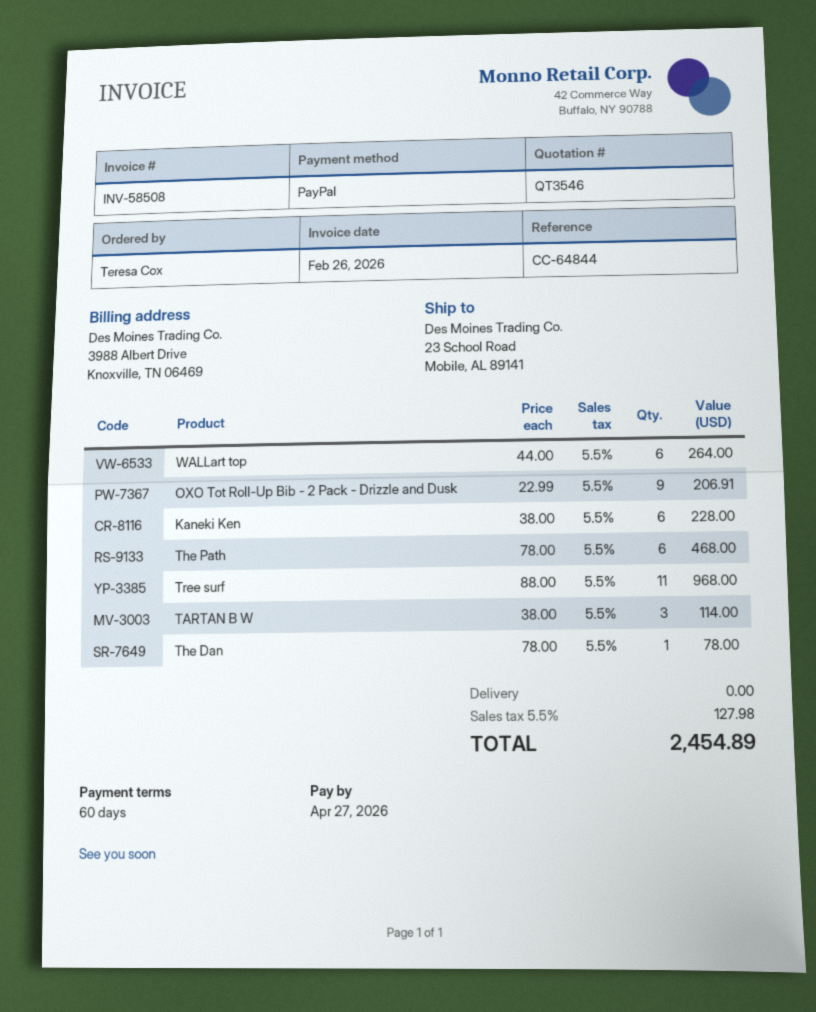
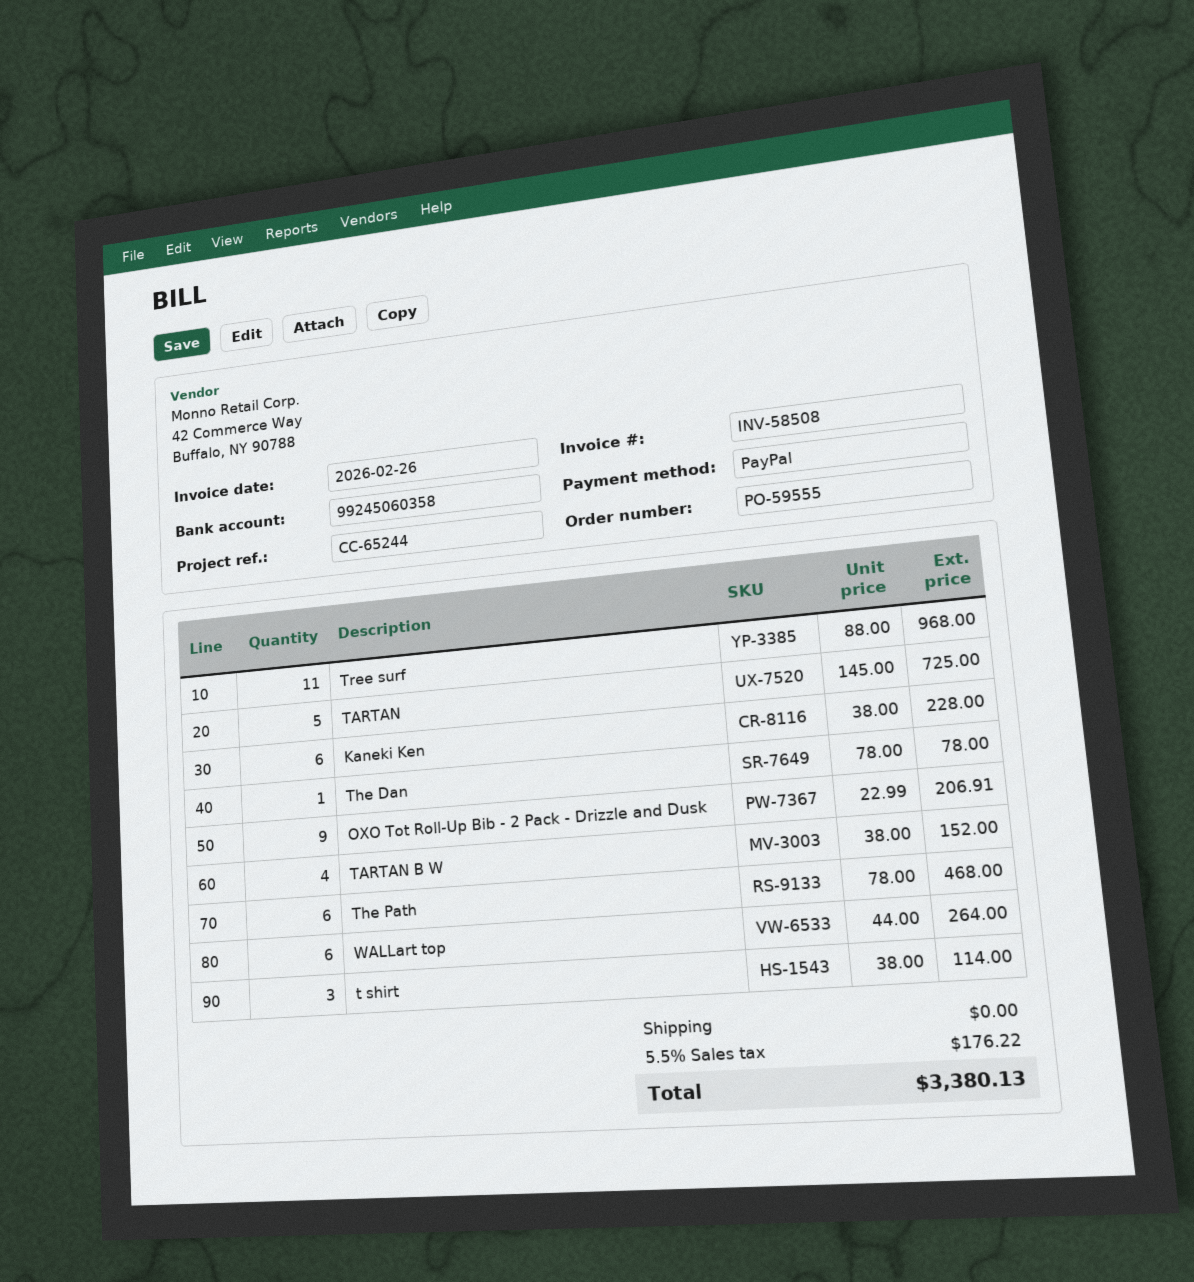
reference: CC-64844 -> CC-65244
TARTAN B W: 3 x 38.00 = 114.00 -> 4 x 38.00 = 152.00
TARTAN: none -> 5 x 145.00 = 725.00
t shirt: none -> 3 x 38.00 = 114.00
tax: 5.5% = 127.98 -> 5.5% = 176.22
total: 2454.89 -> 3380.13

